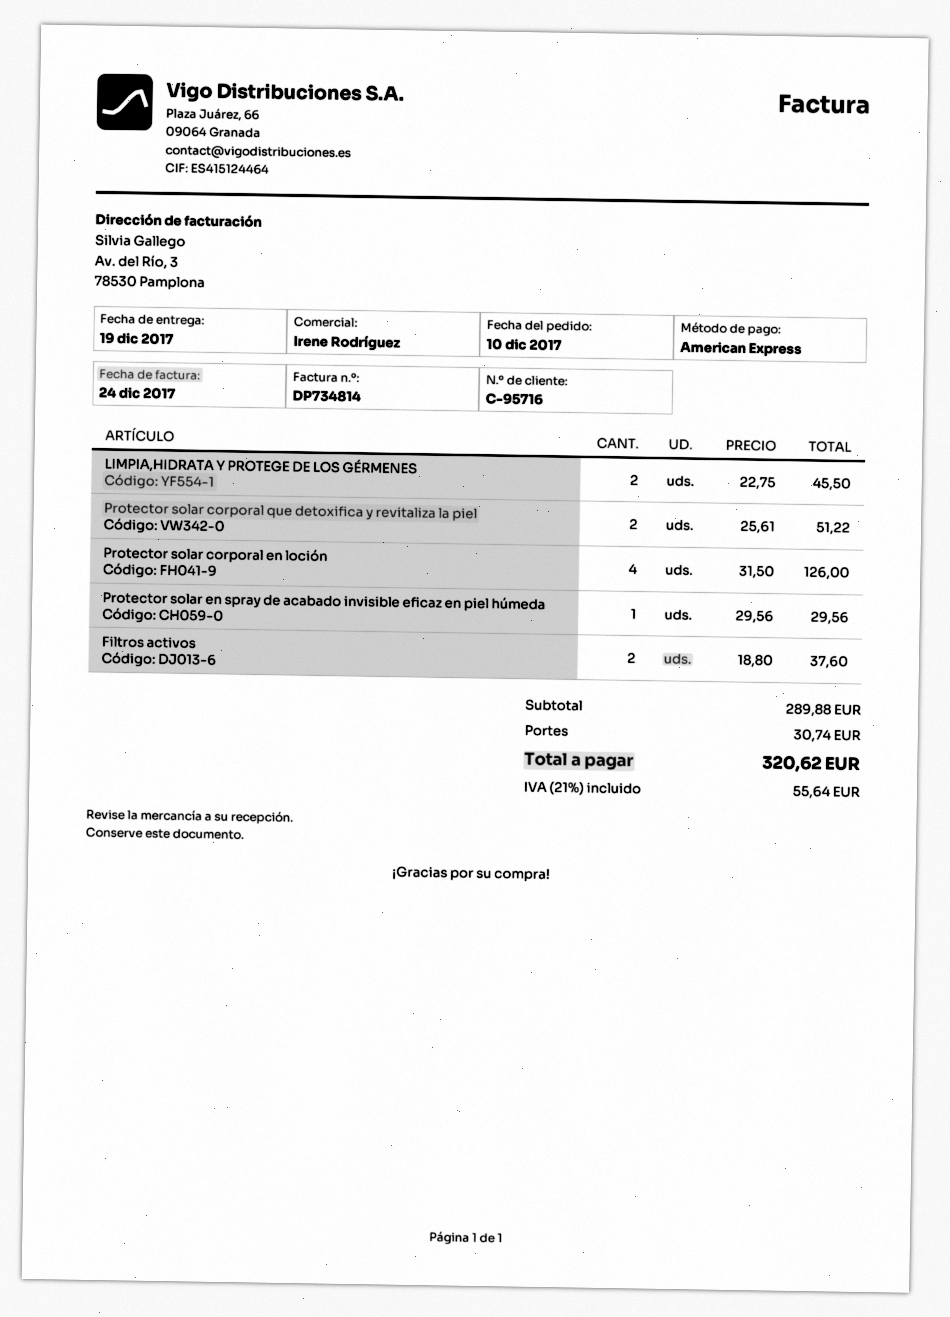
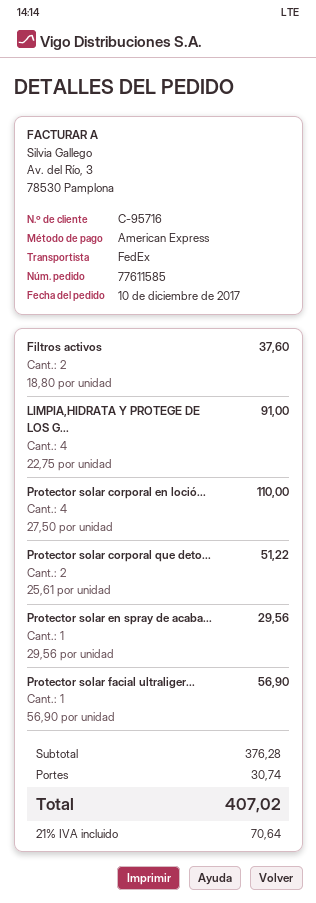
LIMPIA,HIDRATA Y PROTEGE DE LOS GÉRMENES: 2 x 22.75 = 45.50 -> 4 x 22.75 = 91.00
Protector solar corporal en loción: 4 x 31.50 = 126.00 -> 4 x 27.50 = 110.00
Protector solar facial ultraliger...: none -> 1 x 56.90 = 56.90
subtotal: 289.88 -> 376.28
tax: 21% = 55.64 -> 21% = 70.64
total: 320.62 -> 407.02

